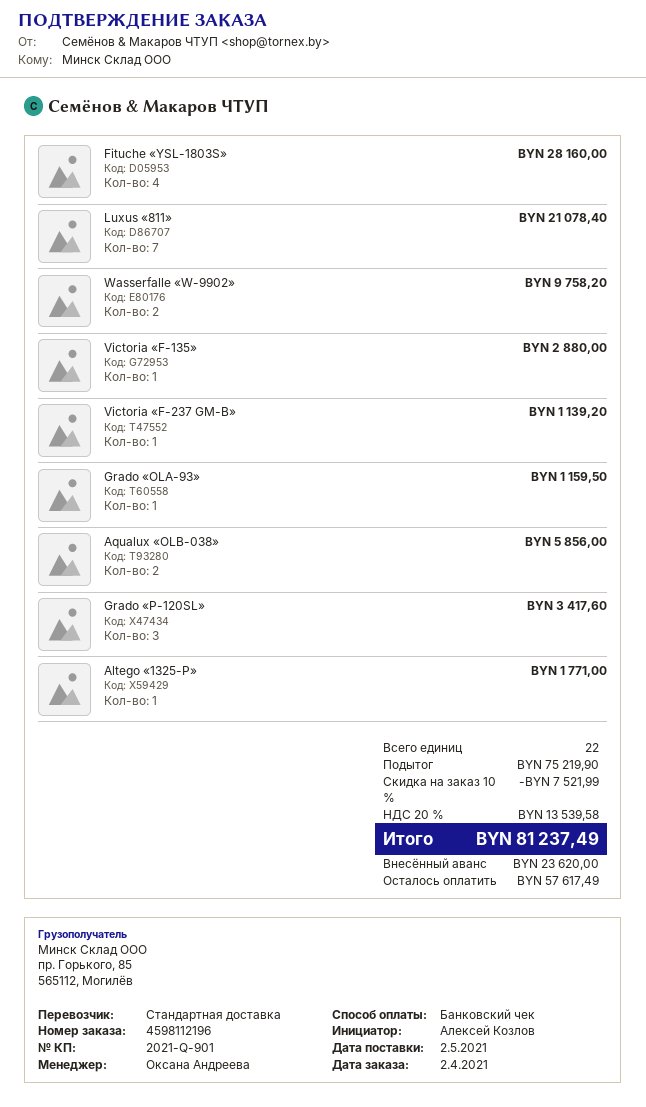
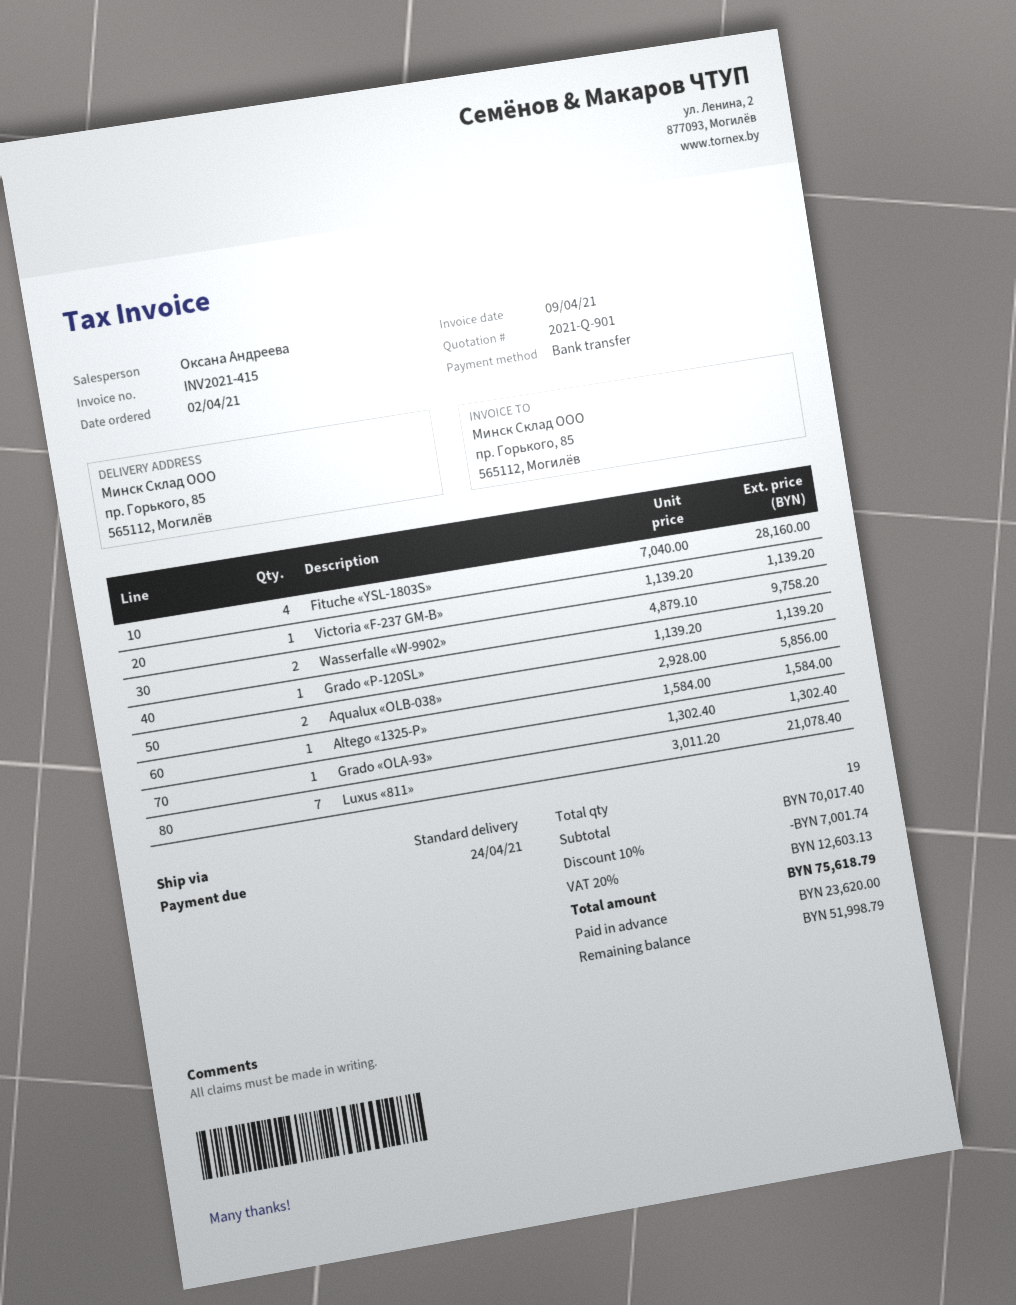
payment method: cheque -> bank transfer
Victoria «F-135»: 1 for 2880.00 -> none
Grado «OLA-93»: 1 for 1159.50 -> 1 for 1302.40
Grado «P-120SL»: 3 for 3417.60 -> 1 for 1139.20
Altego «1325-P»: 1 for 1771.00 -> 1 for 1584.00
total quantity: 22 -> 19
subtotal: 75219.90 -> 70017.40
discount: 10% = 7521.99 -> 10% = 7001.74
tax: 20% = 13539.58 -> 20% = 12603.13
total: 81237.49 -> 75618.79
balance: 57617.49 -> 51998.79

